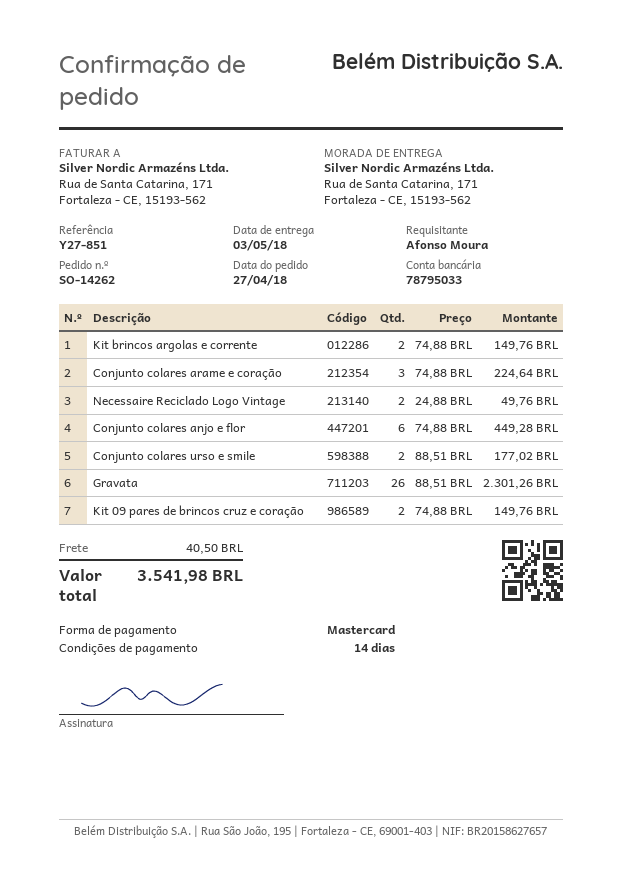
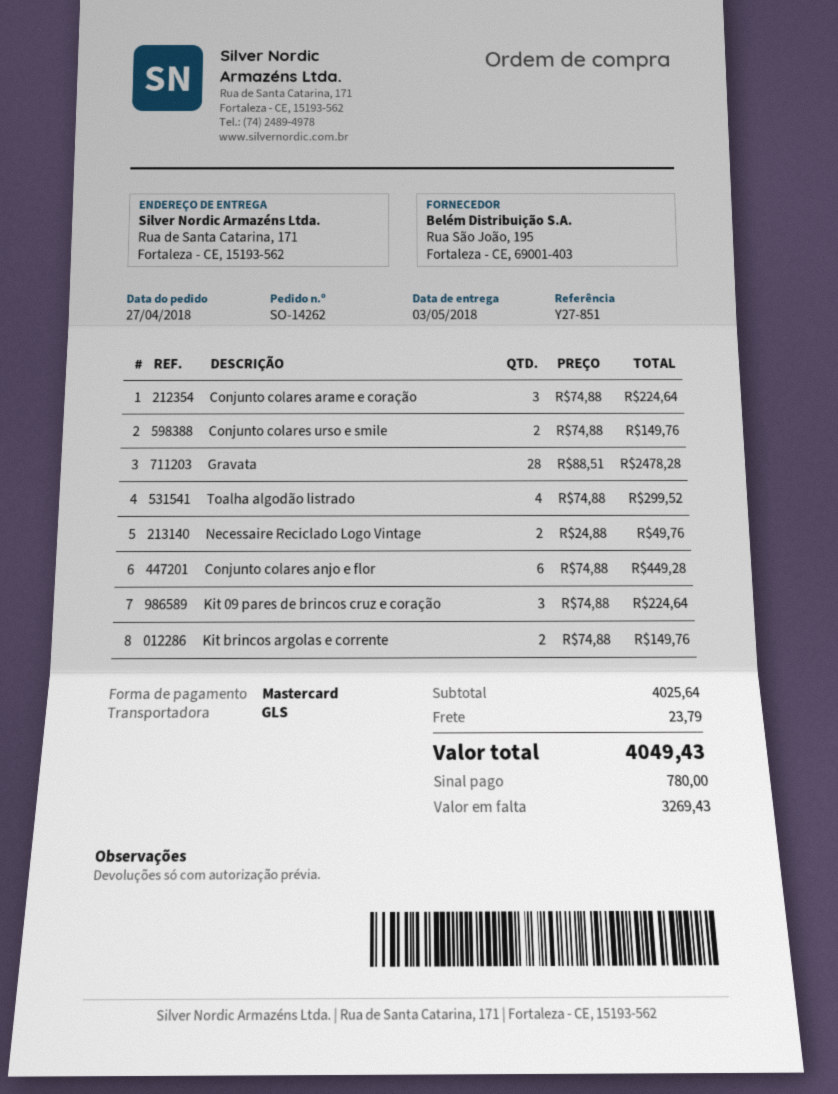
Conjunto colares urso e smile: 2 x 88.51 = 177.02 -> 2 x 74.88 = 149.76
Gravata: 26 x 88.51 = 2301.26 -> 28 x 88.51 = 2478.28
Kit 09 pares de brincos cruz e coração: 2 x 74.88 = 149.76 -> 3 x 74.88 = 224.64
Toalha algodão listrado: none -> 4 x 74.88 = 299.52
shipping: 40.50 -> 23.79
total: 3541.98 -> 4049.43

